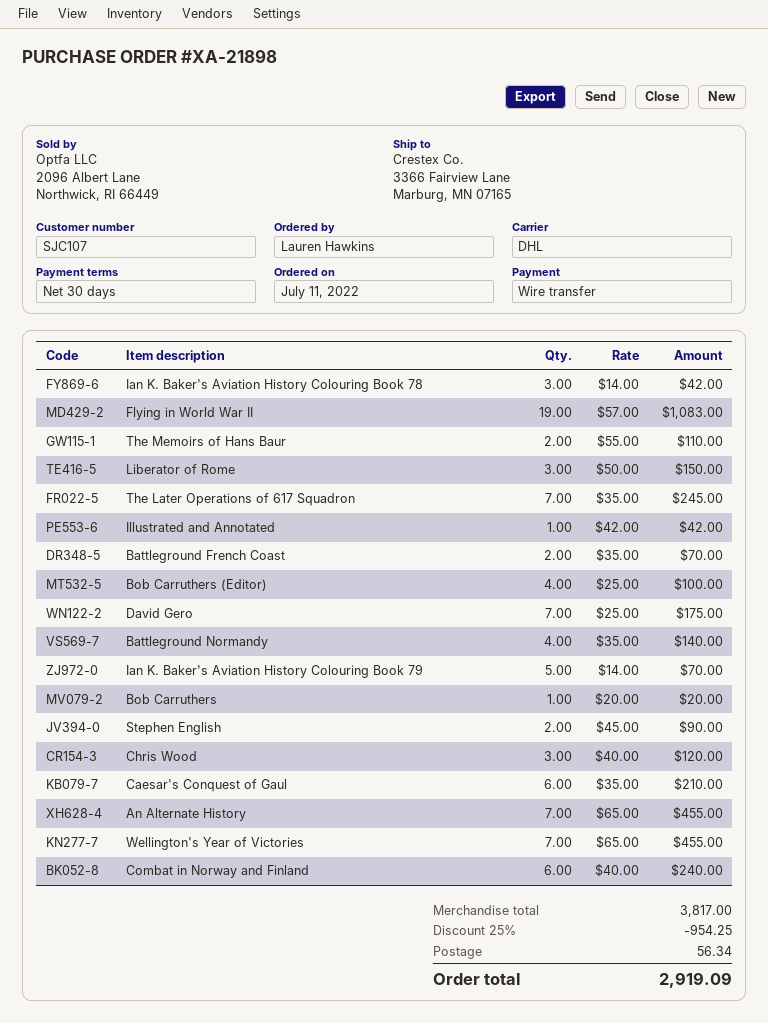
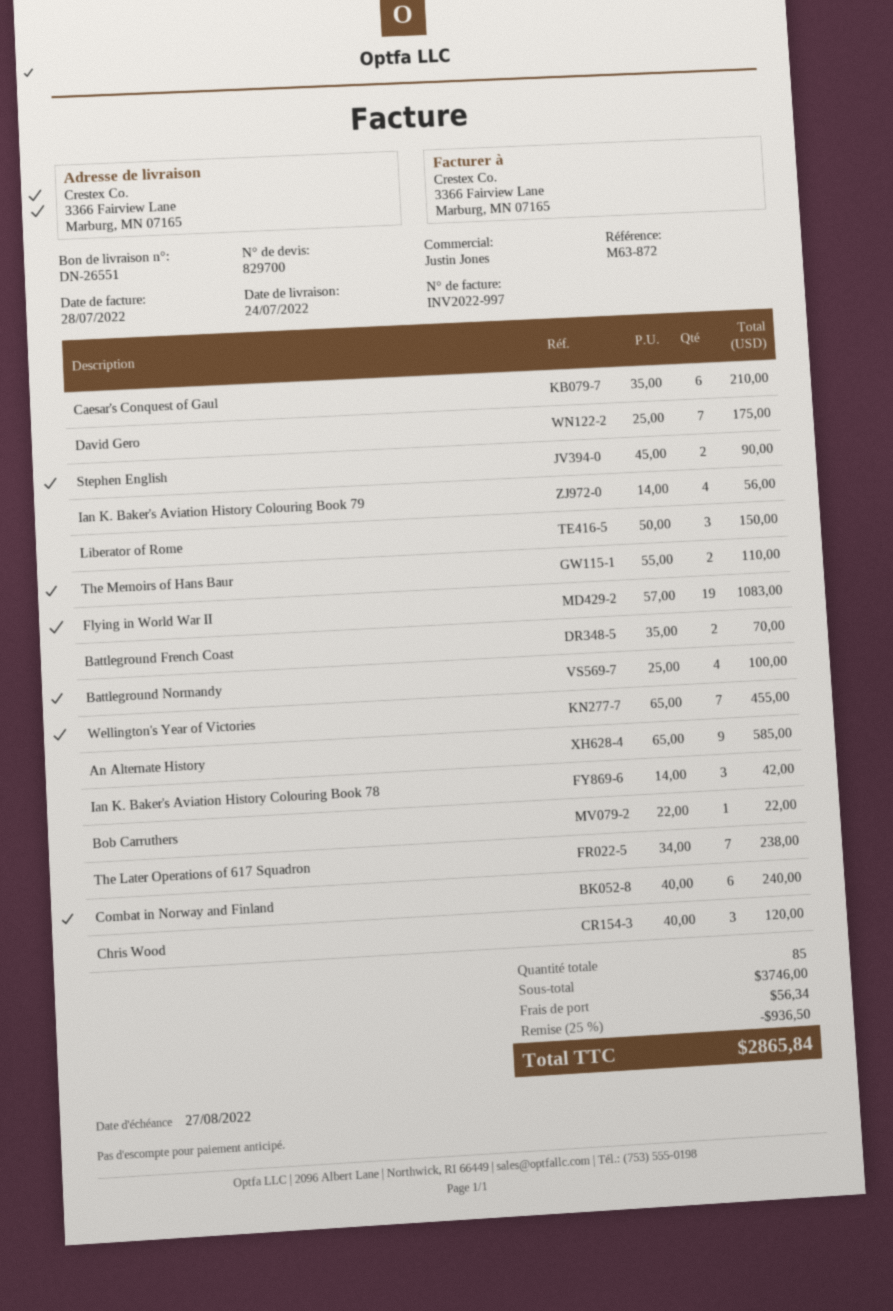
The Later Operations of 617 Squadron: 7 x 35.00 = 245.00 -> 7 x 34.00 = 238.00
Illustrated and Annotated: 1 x 42.00 = 42.00 -> none
Bob Carruthers (Editor): 4 x 25.00 = 100.00 -> none
Battleground Normandy: 4 x 35.00 = 140.00 -> 4 x 25.00 = 100.00
Ian K. Baker's Aviation History Colouring Book 79: 5 x 14.00 = 70.00 -> 4 x 14.00 = 56.00
Bob Carruthers: 1 x 20.00 = 20.00 -> 1 x 22.00 = 22.00
An Alternate History: 7 x 65.00 = 455.00 -> 9 x 65.00 = 585.00
subtotal: 3817.00 -> 3746.00
discount: 25% = 954.25 -> 25% = 936.50
total: 2919.09 -> 2865.84

